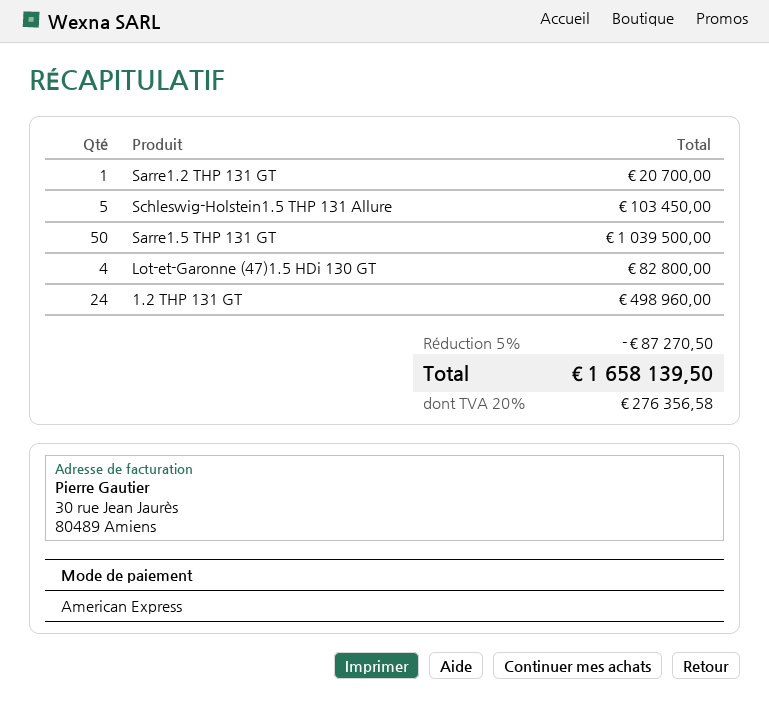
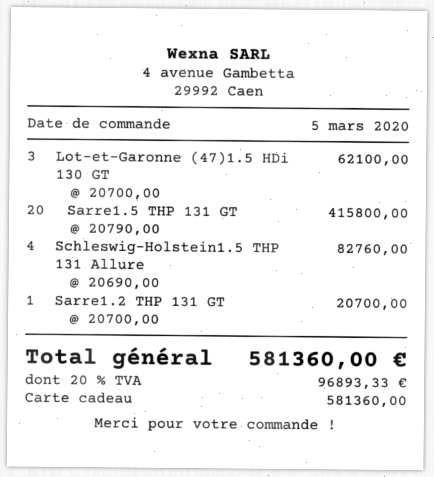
payment method: American Express -> gift card
Schleswig-Holstein1.5 THP 131 Allure: 5 for 103450.00 -> 4 for 82760.00
Sarre1.5 THP 131 GT: 50 for 1039500.00 -> 20 for 415800.00
Lot-et-Garonne (47)1.5 HDi 130 GT: 4 for 82800.00 -> 3 for 62100.00
1.2 THP 131 GT: 24 for 498960.00 -> none
discount: 5% = 87270.50 -> none
tax: 20% = 276356.58 -> 20% = 96893.33
total: 1658139.50 -> 581360.00

